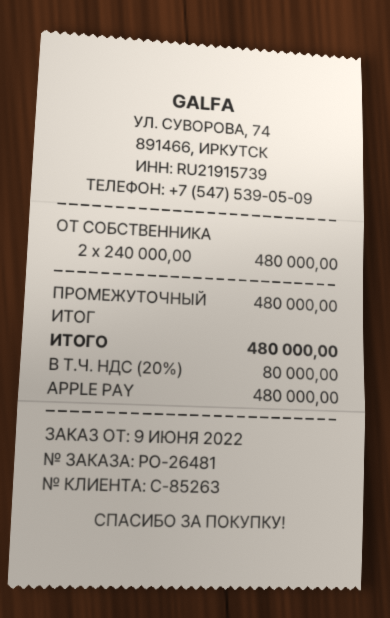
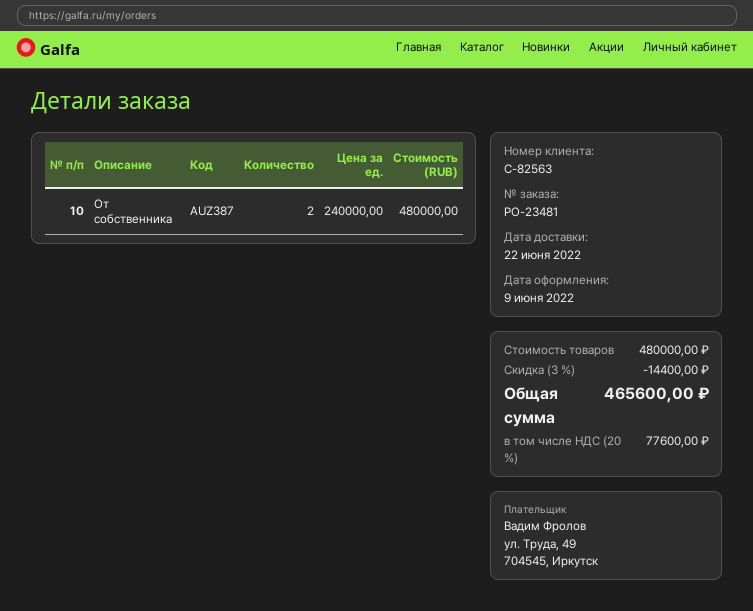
order number: PO-26481 -> PO-23481
customer number: C-85263 -> C-82563
discount: none -> 3% = 14400.00
tax: 20% = 80000.00 -> 20% = 77600.00
total: 480000.00 -> 465600.00

